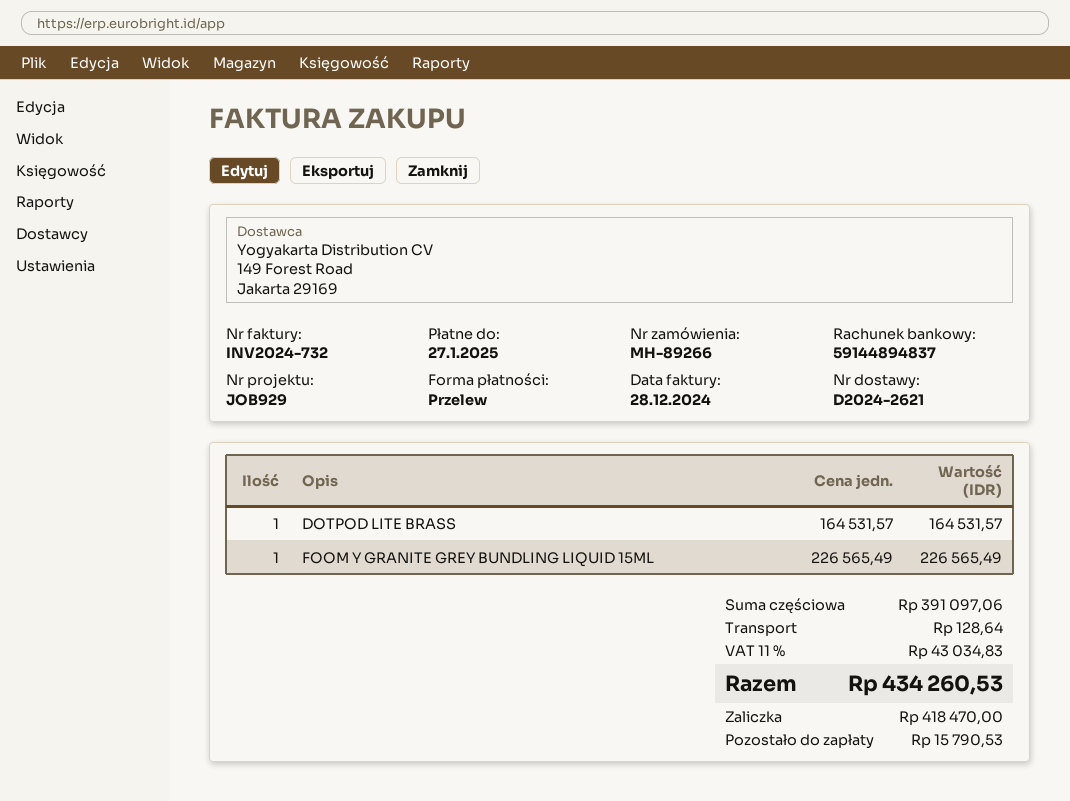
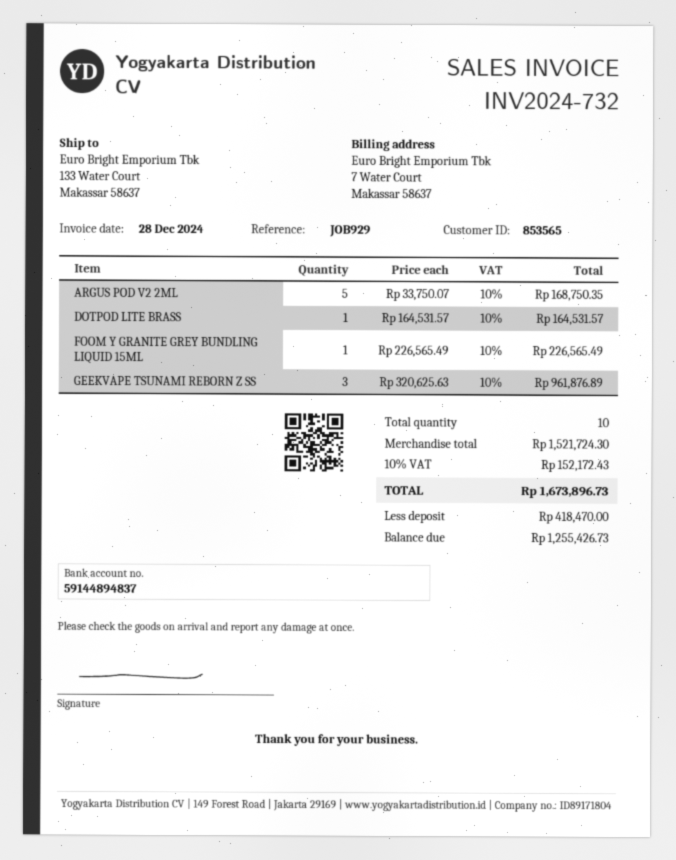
ARGUS POD V2 2ML: none -> 5 x 33750.07 = 168750.35
GEEKVAPE TSUNAMI REBORN Z SS: none -> 3 x 320625.63 = 961876.89
subtotal: 391097.06 -> 1521724.30
shipping: 128.64 -> none
tax: 11% = 43034.83 -> 10% = 152172.43
total: 434260.53 -> 1673896.73
balance: 15790.53 -> 1255426.73

